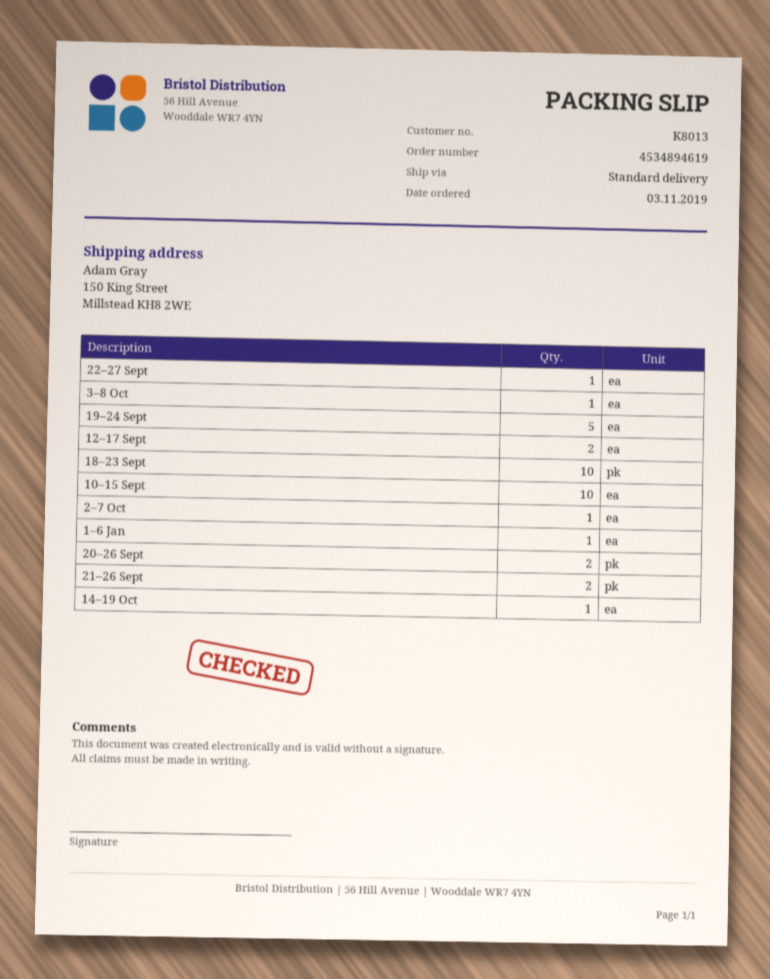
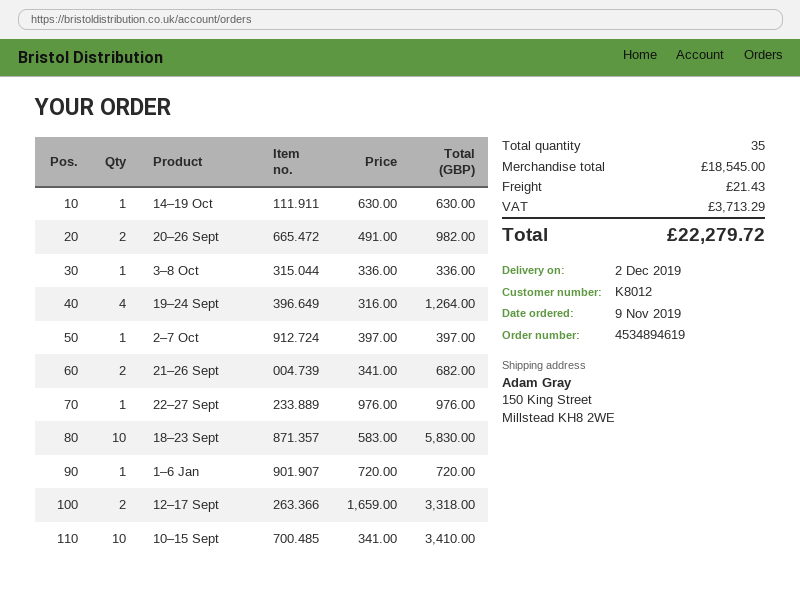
order date: 2019-11-03 -> 2019-11-09
customer number: K8013 -> K8012
19–24 Sept: 5 -> 4

